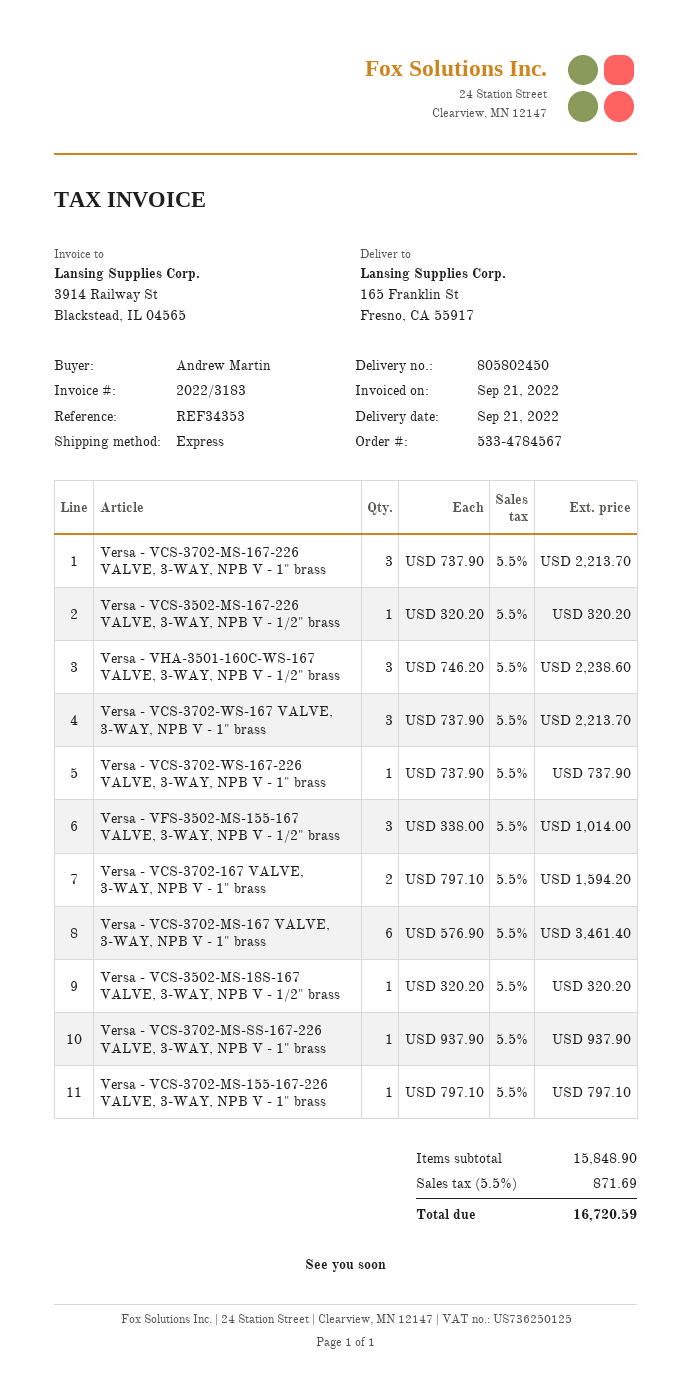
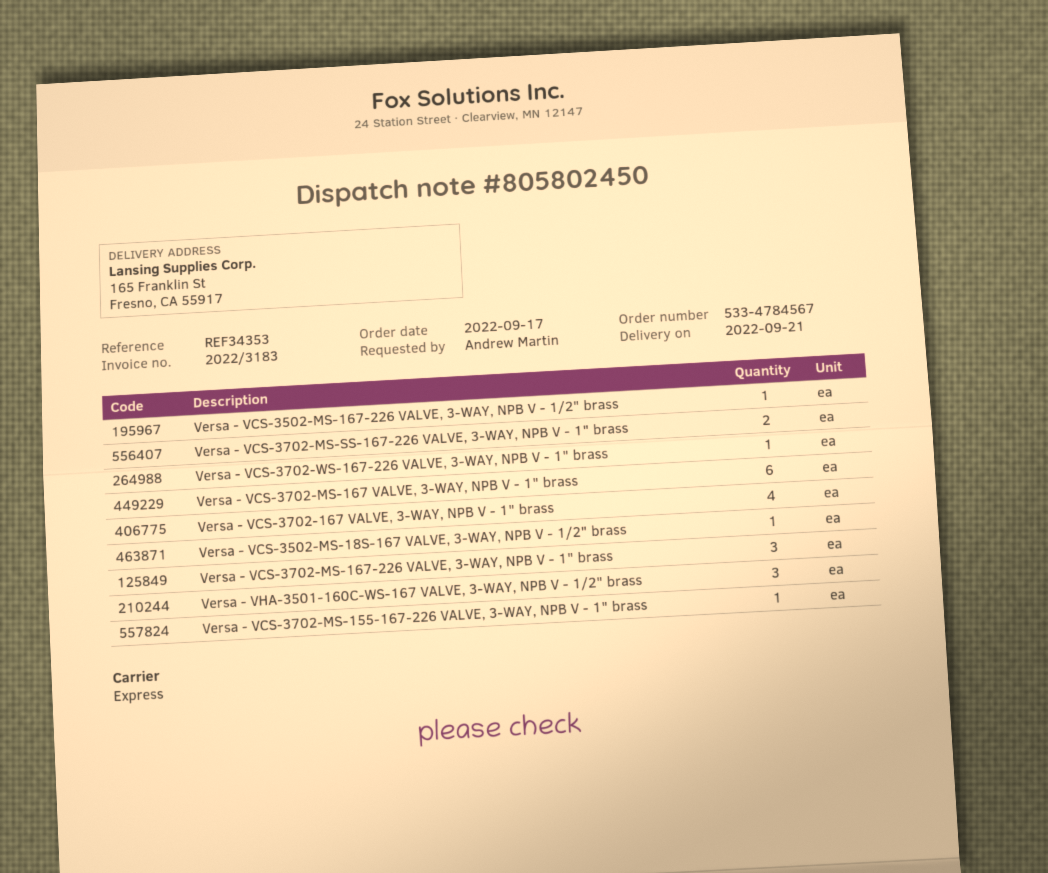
Versa - VCS-3702-WS-167 VALVE, 3-WAY, NPB V - 1" brass: 3 -> none
Versa - VFS-3502-MS-155-167 VALVE, 3-WAY, NPB V - 1/2" brass: 3 -> none
Versa - VCS-3702-167 VALVE, 3-WAY, NPB V - 1" brass: 2 -> 4
Versa - VCS-3702-MS-SS-167-226 VALVE, 3-WAY, NPB V - 1" brass: 1 -> 2

